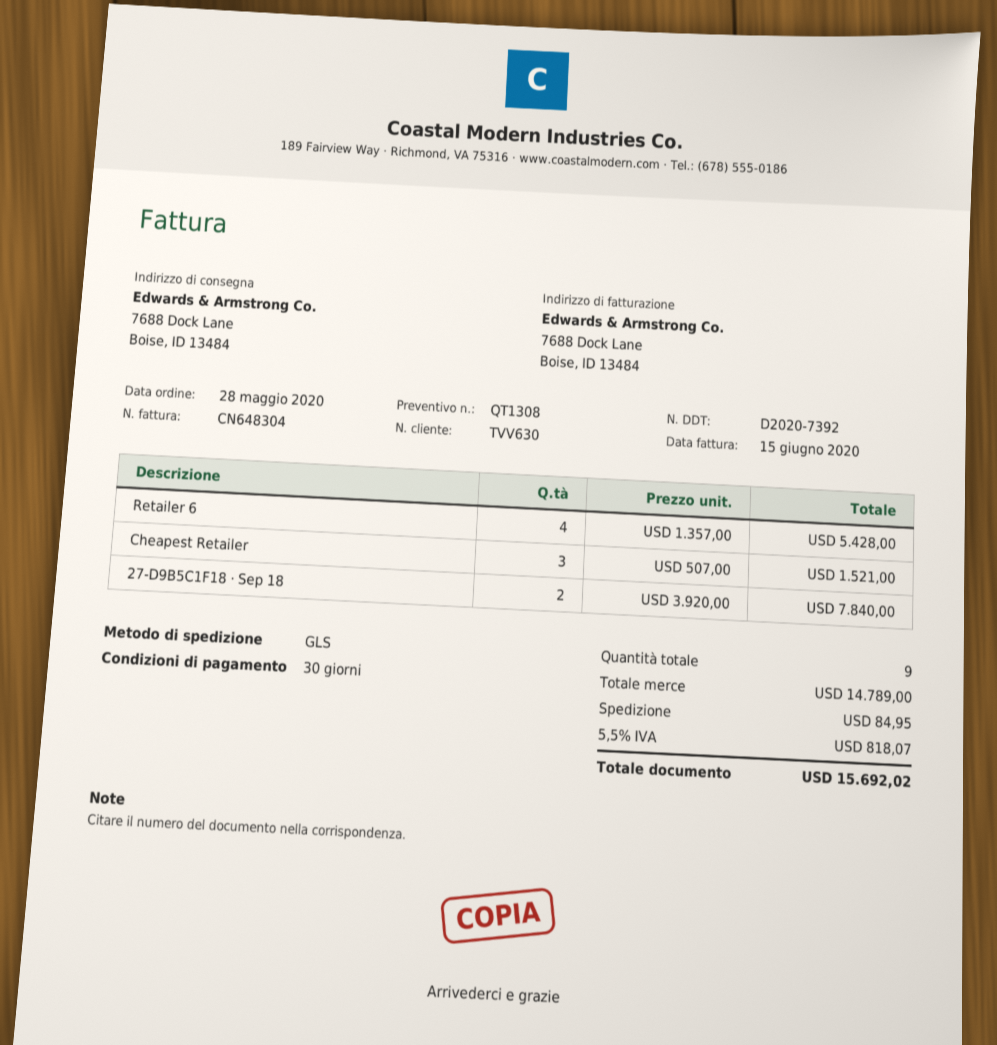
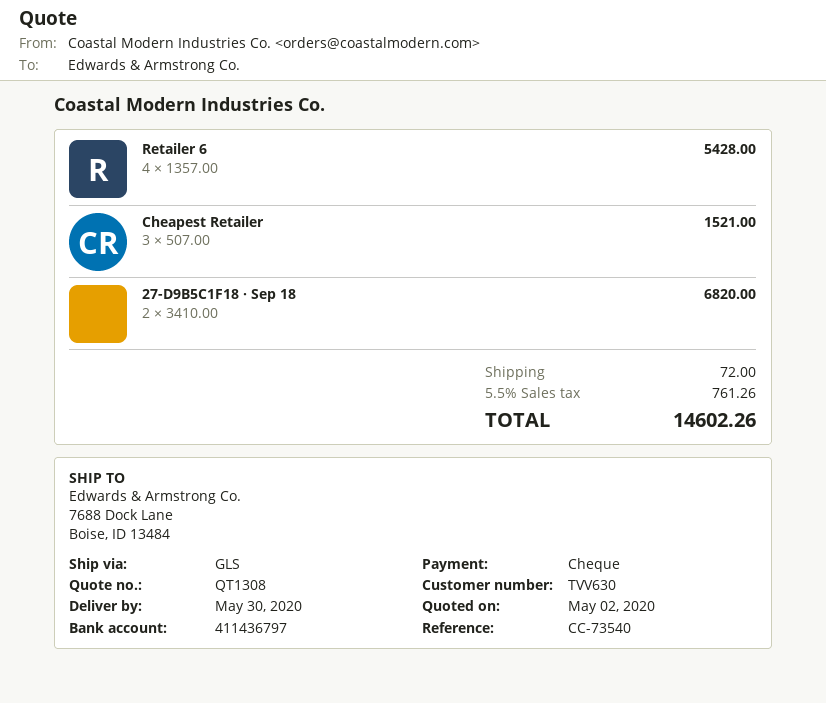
27-D9B5C1F18 · Sep 18: 2 x 3920.00 = 7840.00 -> 2 x 3410.00 = 6820.00
shipping: 84.95 -> 72.00
tax: 5.5% = 818.07 -> 5.5% = 761.26
total: 15692.02 -> 14602.26

